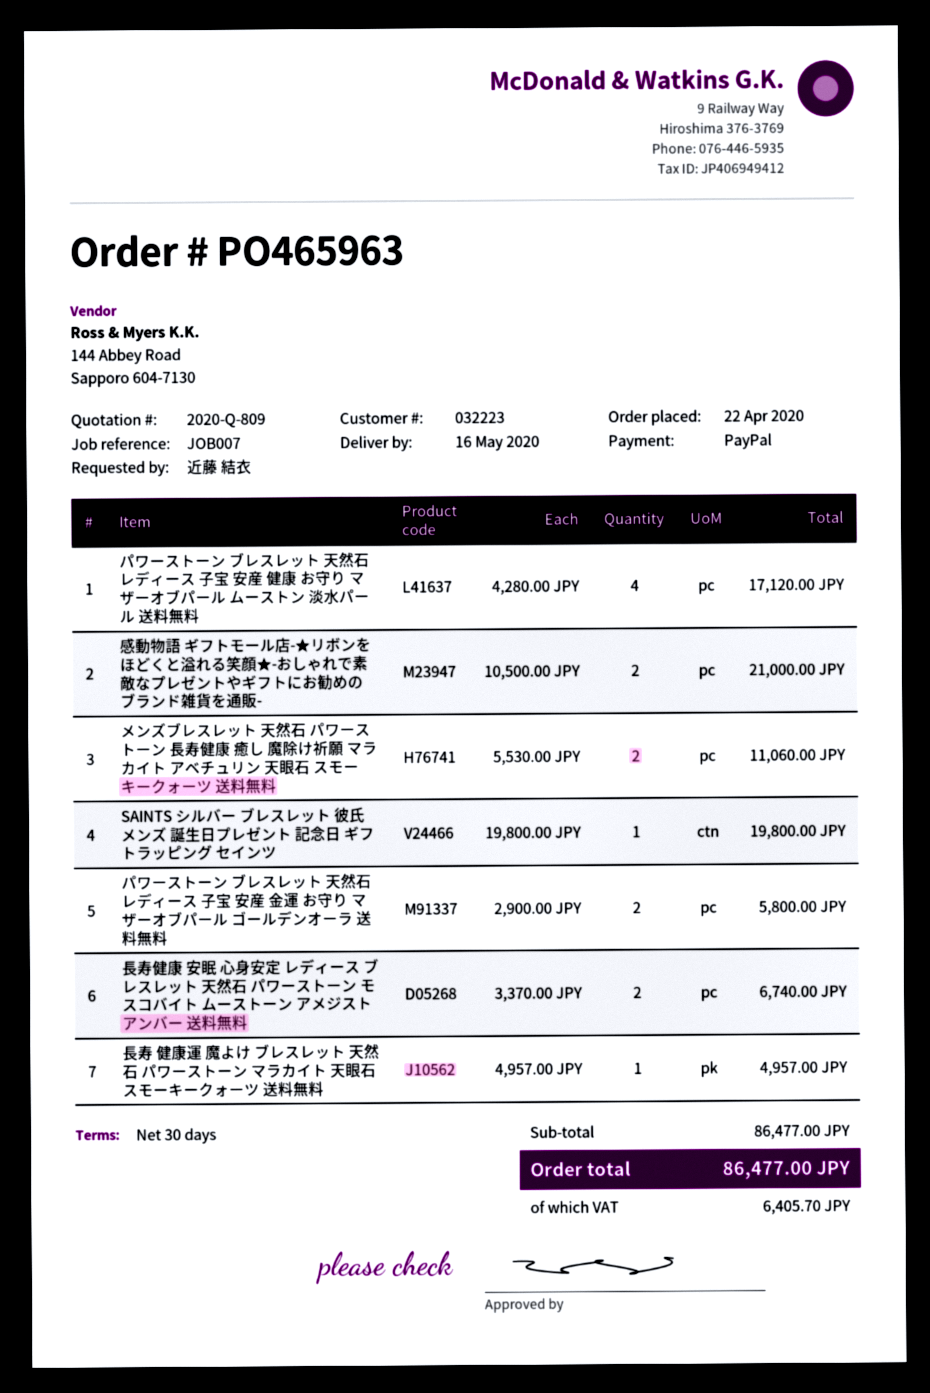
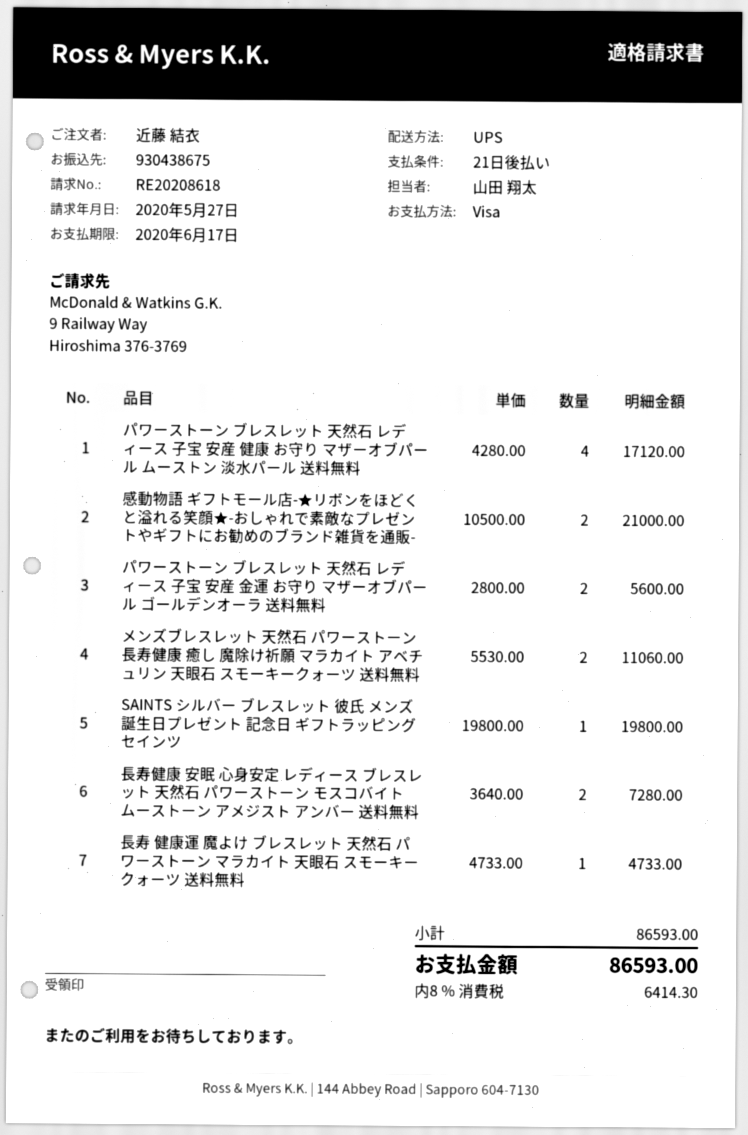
payment terms: 30 days -> 21 days
payment method: PayPal -> Visa
パワーストーン ブレスレット 天然石 レディース 子宝 安産 金運 お守り マザーオブパール ゴールデンオーラ 送料無料: 2 x 2900.00 = 5800.00 -> 2 x 2800.00 = 5600.00
長寿健康 安眠 心身安定 レディース ブレスレット 天然石 パワーストーン モスコバイト ムーストーン アメジスト アンバー 送料無料: 2 x 3370.00 = 6740.00 -> 2 x 3640.00 = 7280.00
長寿 健康運 魔よけ ブレスレット 天然石 パワーストーン マラカイト 天眼石 スモーキークォーツ 送料無料: 1 x 4957.00 = 4957.00 -> 1 x 4733.00 = 4733.00
subtotal: 86477.00 -> 86593.00
tax: 6405.70 -> 6414.30
total: 86477.00 -> 86593.00

